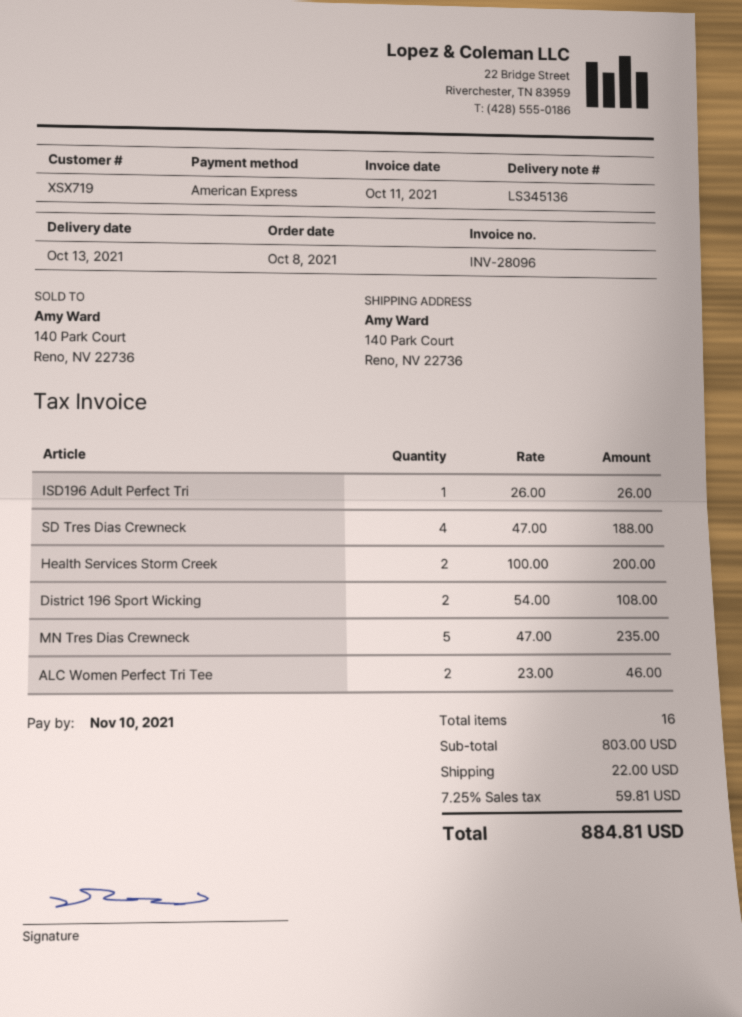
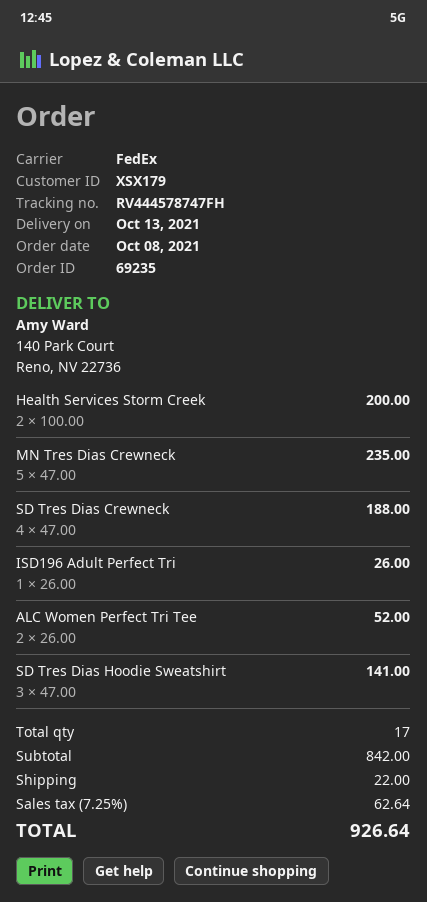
customer number: XSX719 -> XSX179
District 196 Sport Wicking: 2 x 54.00 = 108.00 -> none
ALC Women Perfect Tri Tee: 2 x 23.00 = 46.00 -> 2 x 26.00 = 52.00
SD Tres Dias Hoodie Sweatshirt: none -> 3 x 47.00 = 141.00
total quantity: 16 -> 17
subtotal: 803.00 -> 842.00
tax: 7.25% = 59.81 -> 7.25% = 62.64
total: 884.81 -> 926.64

